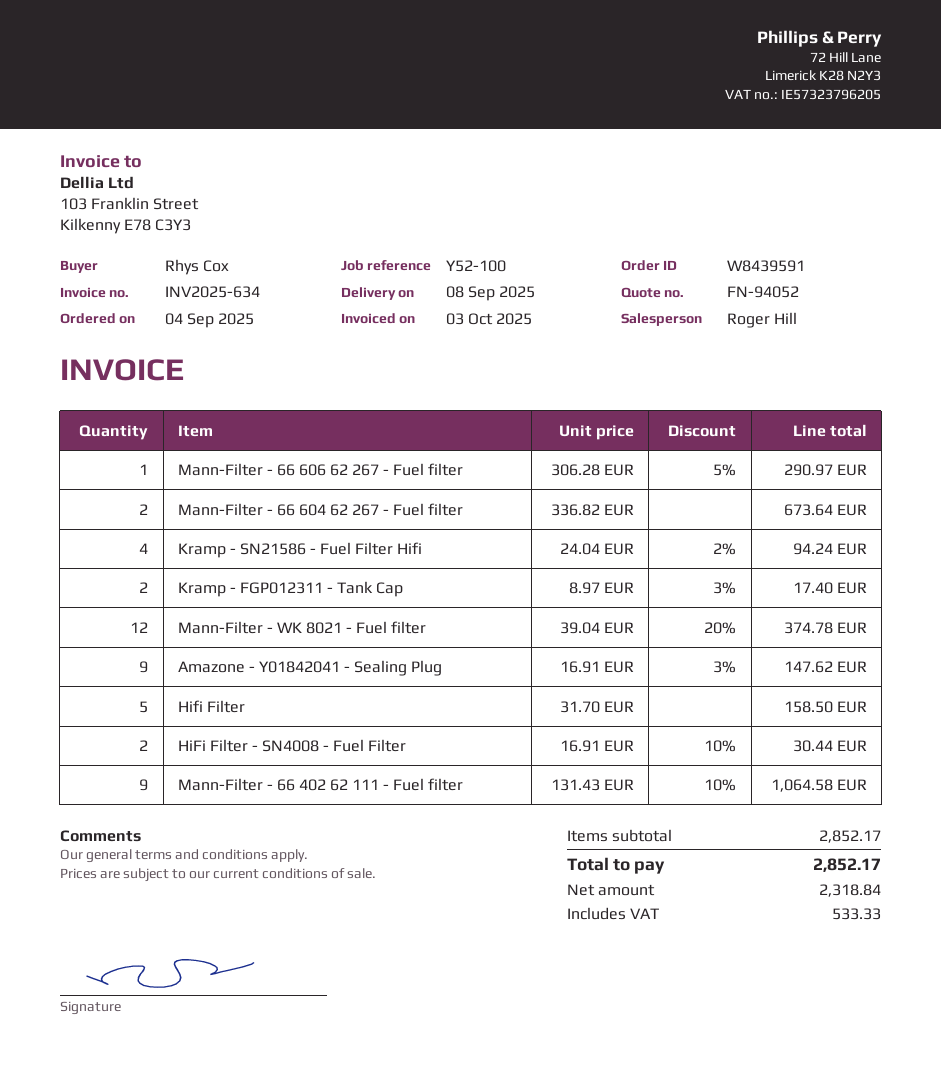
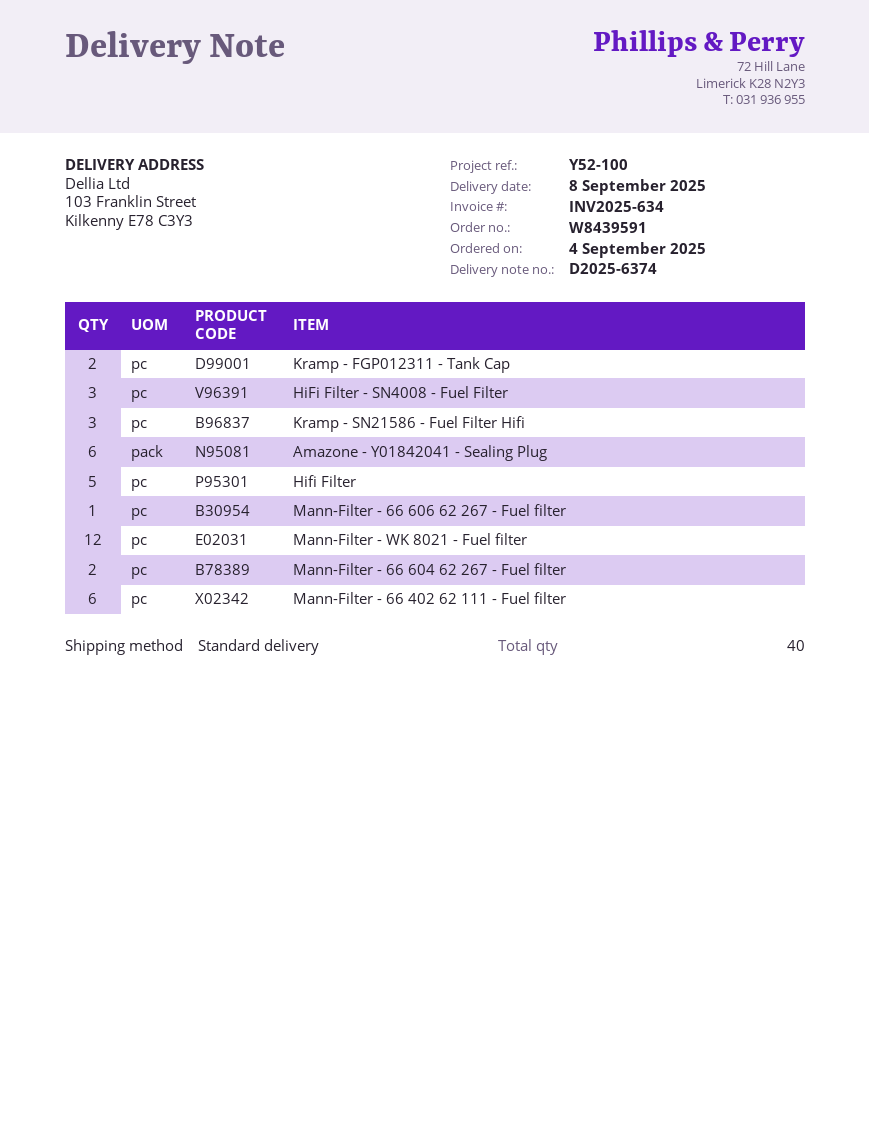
Kramp - SN21586 - Fuel Filter Hifi: 4 -> 3
Amazone - Y01842041 - Sealing Plug: 9 -> 6
HiFi Filter - SN4008 - Fuel Filter: 2 -> 3
Mann-Filter - 66 402 62 111 - Fuel filter: 9 -> 6

